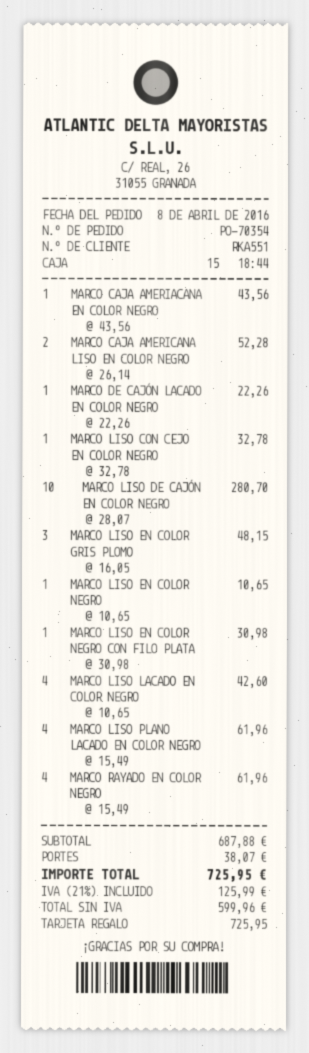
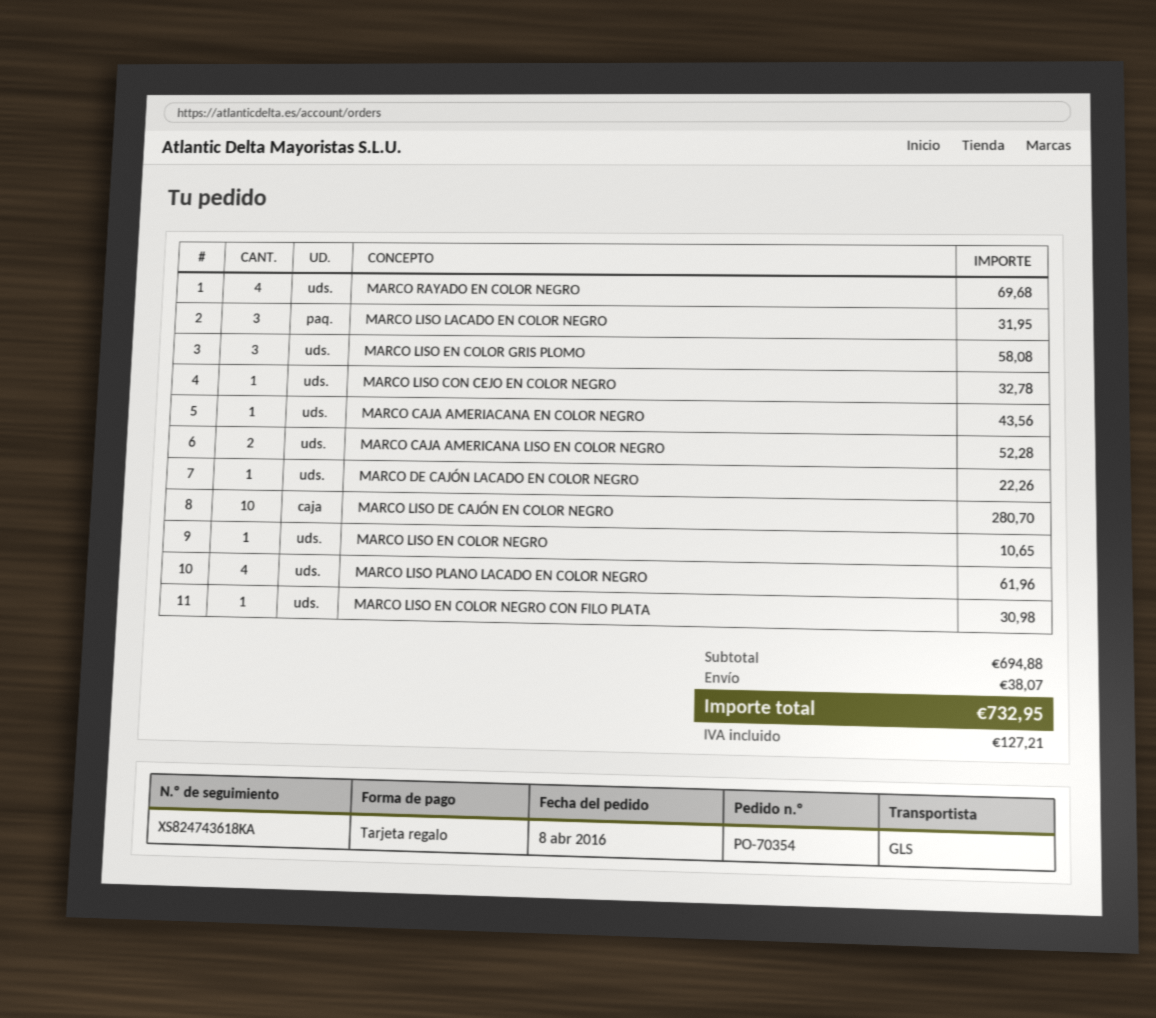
MARCO LISO EN COLOR GRIS PLOMO: 3 for 48.15 -> 3 for 58.08
MARCO LISO LACADO EN COLOR NEGRO: 4 for 42.60 -> 3 for 31.95
MARCO RAYADO EN COLOR NEGRO: 4 for 61.96 -> 4 for 69.68
subtotal: 687.88 -> 694.88
tax: 125.99 -> 127.21
total: 725.95 -> 732.95

